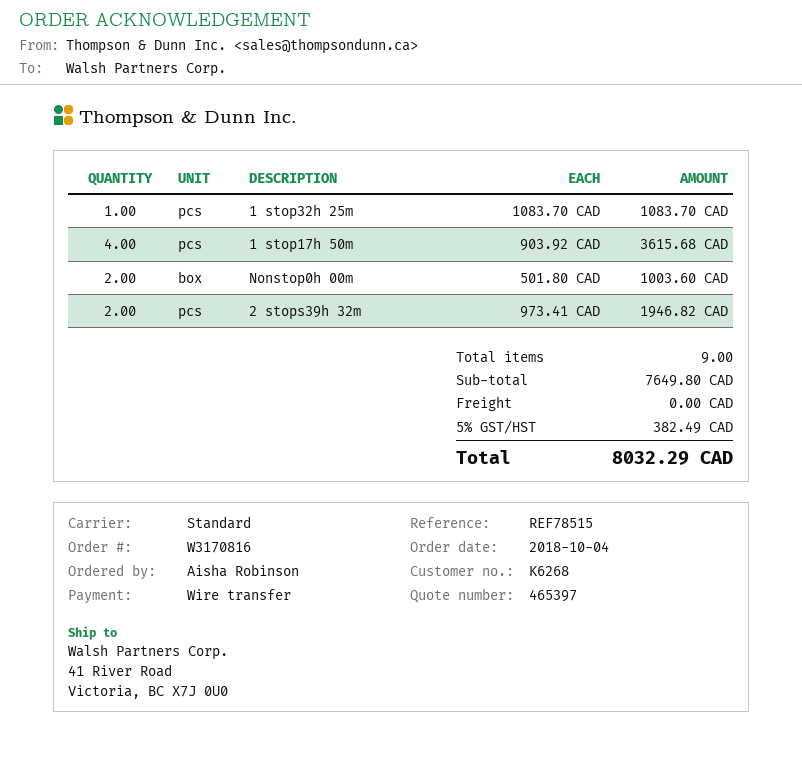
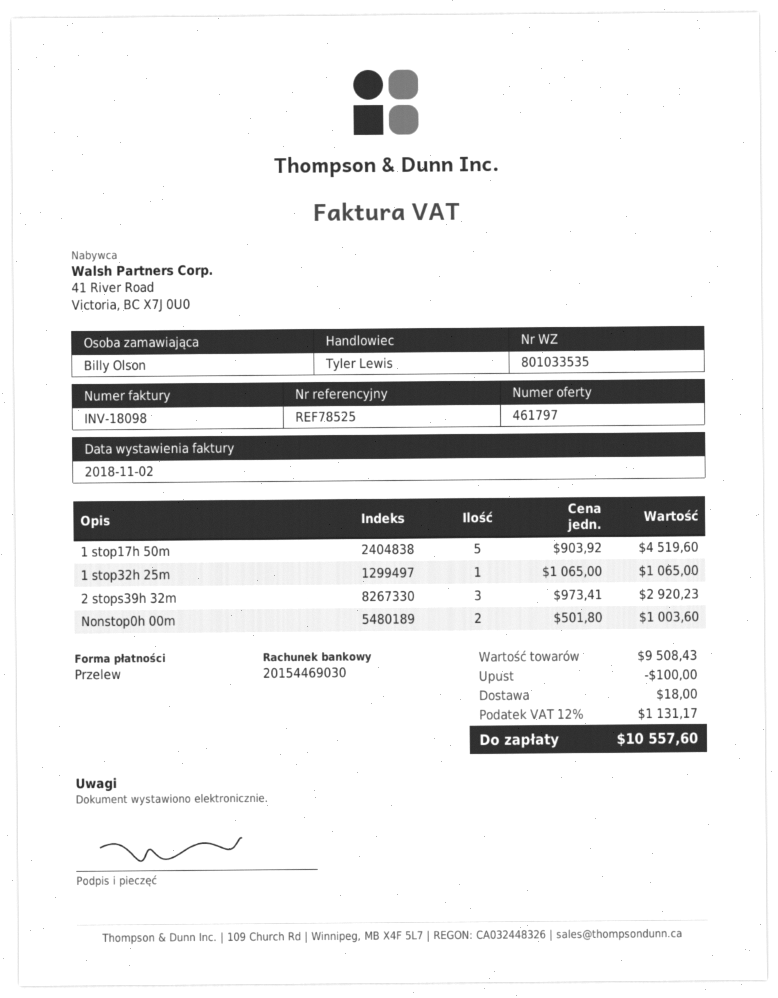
quote number: 465397 -> 461797
reference: REF78515 -> REF78525
ordered by: Aisha Robinson -> Billy Olson
1 stop32h 25m: 1 x 1083.70 = 1083.70 -> 1 x 1065.00 = 1065.00
1 stop17h 50m: 4 x 903.92 = 3615.68 -> 5 x 903.92 = 4519.60
2 stops39h 32m: 2 x 973.41 = 1946.82 -> 3 x 973.41 = 2920.23
subtotal: 7649.80 -> 9508.43
discount: none -> 100.00
shipping: 0.00 -> 18.00
tax: 5% = 382.49 -> 12% = 1131.17
total: 8032.29 -> 10557.60

